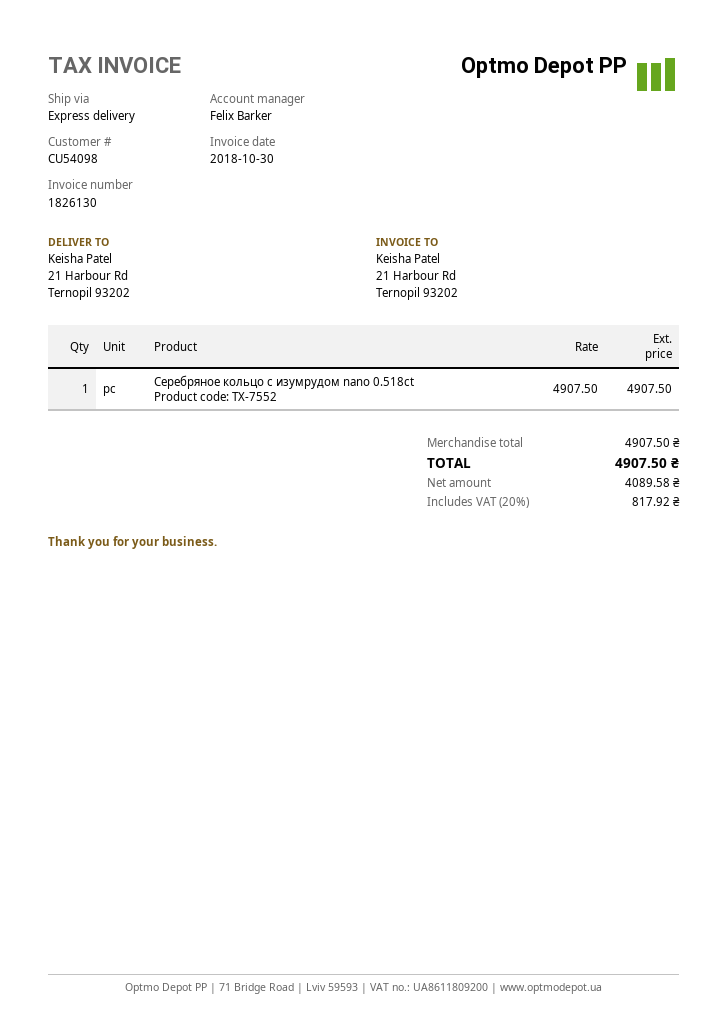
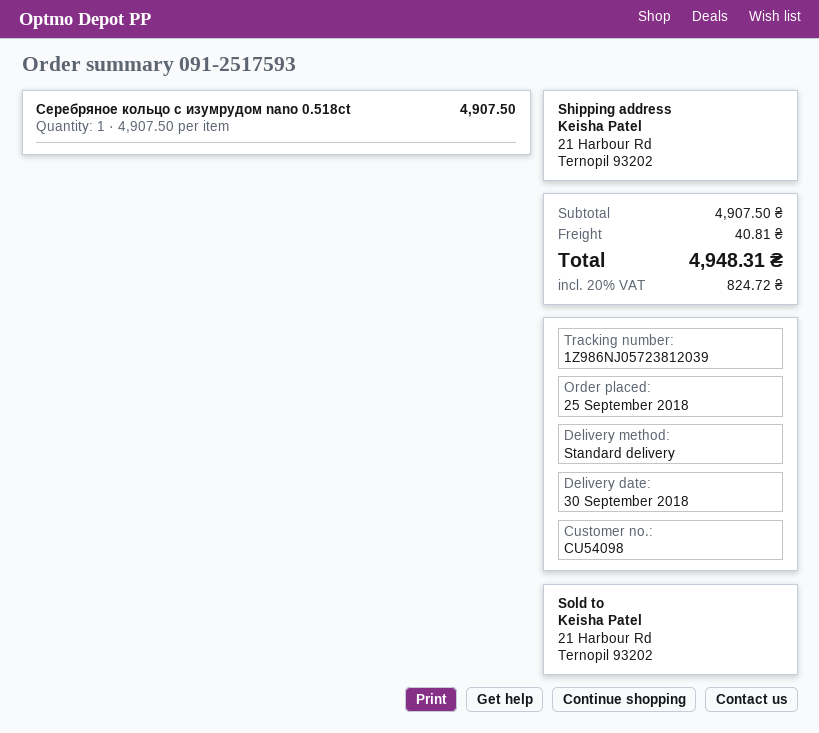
shipping method: express -> standard
shipping: none -> 40.81
tax: 20% = 817.92 -> 20% = 824.72
total: 4907.50 -> 4948.31

